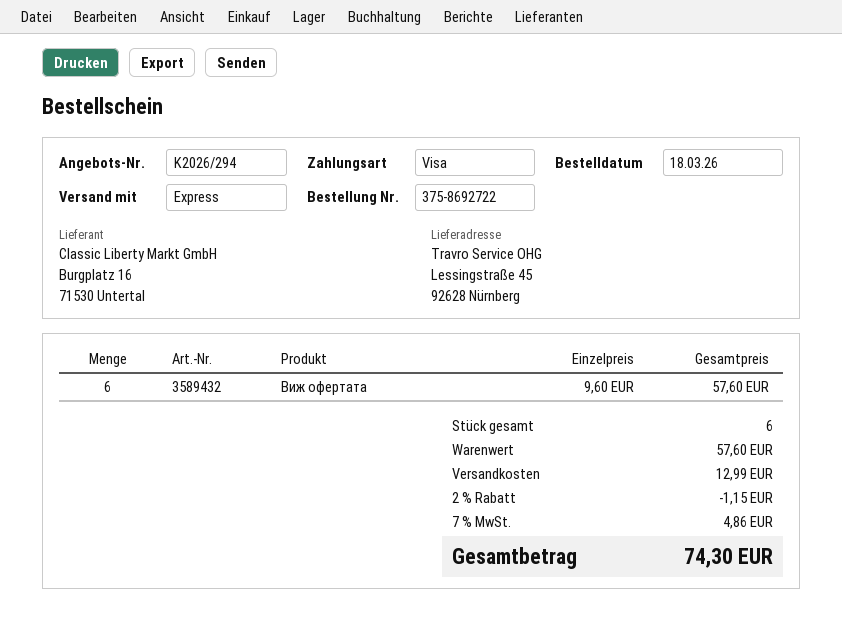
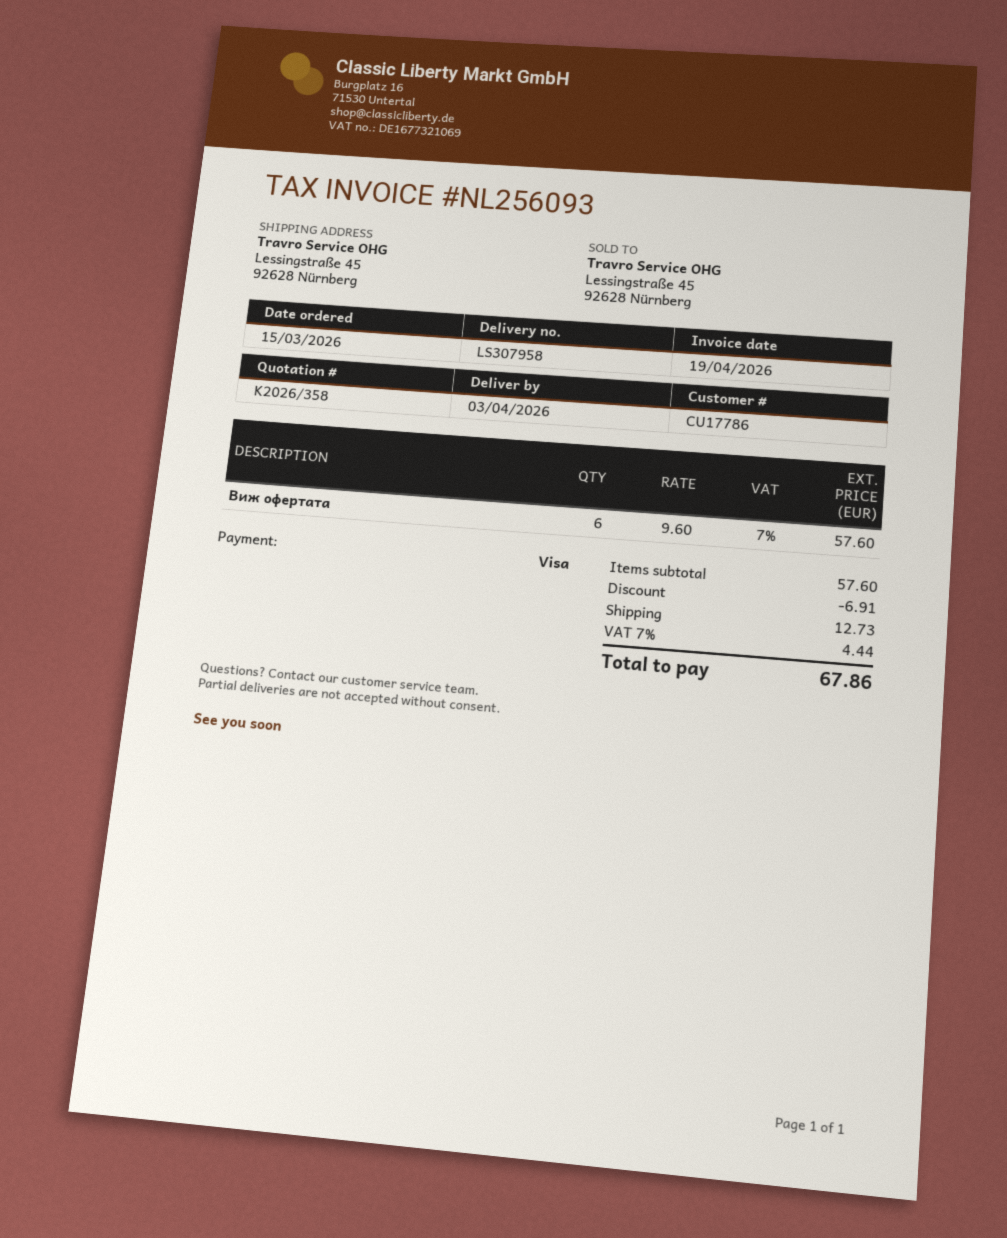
quote number: K2026/294 -> K2026/358
order date: 2026-03-18 -> 2026-03-15
discount: 1.15 -> 6.91
shipping: 12.99 -> 12.73
tax: 7% = 4.86 -> 7% = 4.44
total: 74.30 -> 67.86

